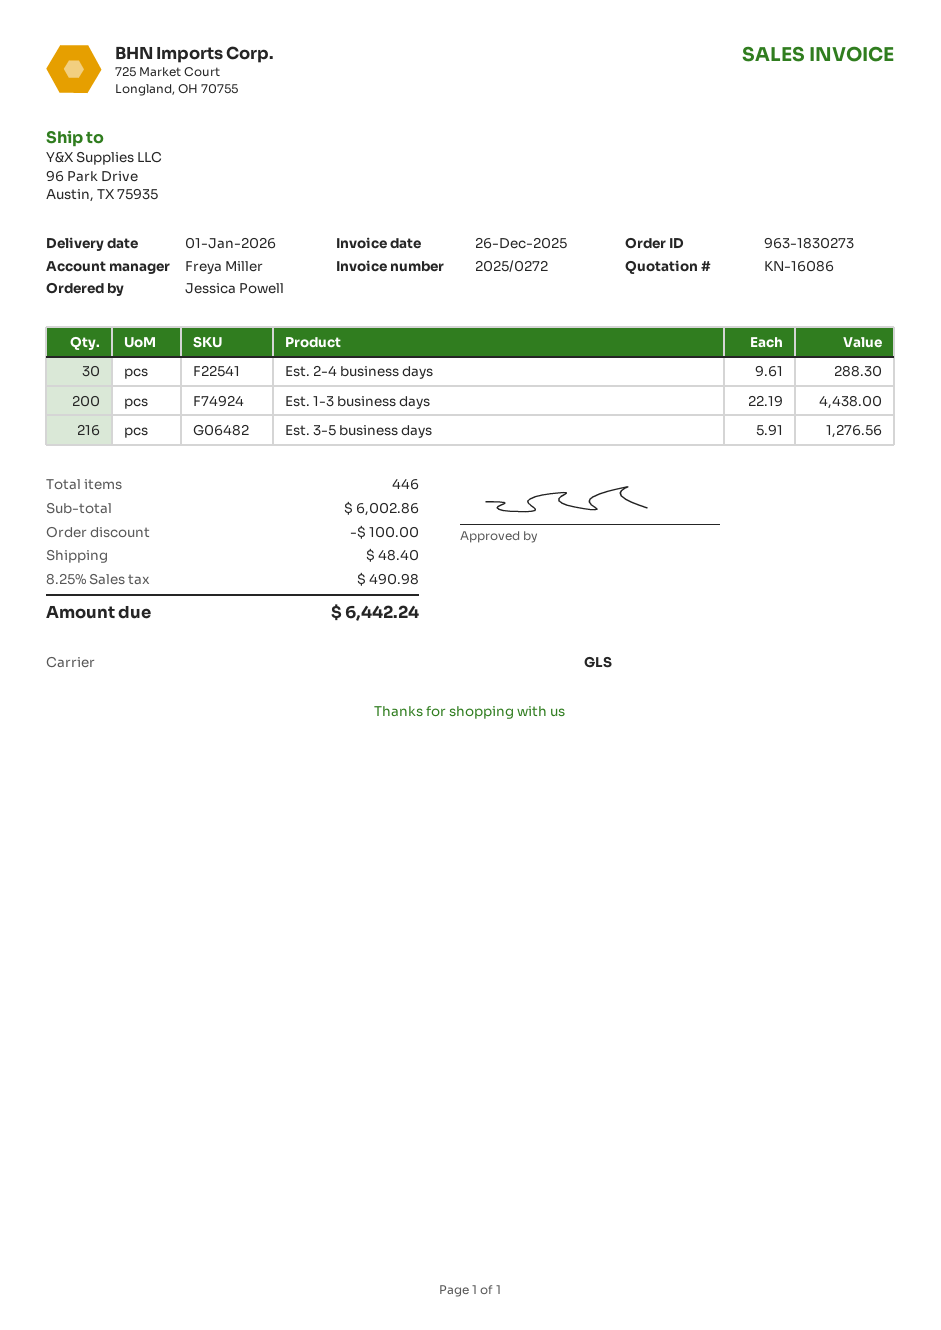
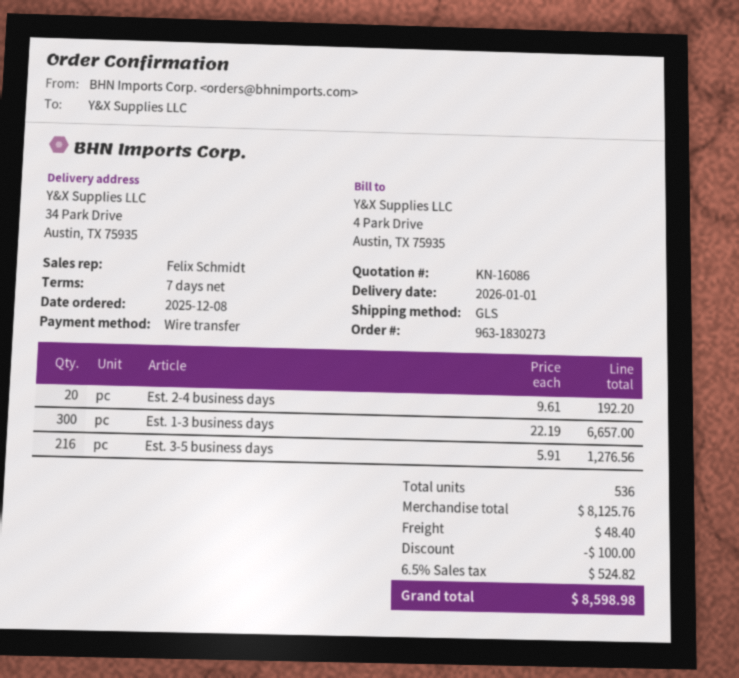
sales rep: Freya Miller -> Felix Schmidt
ship to: 96 Park Drive, Austin, TX 75935 -> 34 Park Drive, Austin, TX 75935
Est. 2-4 business days: 30 x 9.61 = 288.30 -> 20 x 9.61 = 192.20
Est. 1-3 business days: 200 x 22.19 = 4438.00 -> 300 x 22.19 = 6657.00
total quantity: 446 -> 536
subtotal: 6002.86 -> 8125.76
tax: 8.25% = 490.98 -> 6.5% = 524.82
total: 6442.24 -> 8598.98

